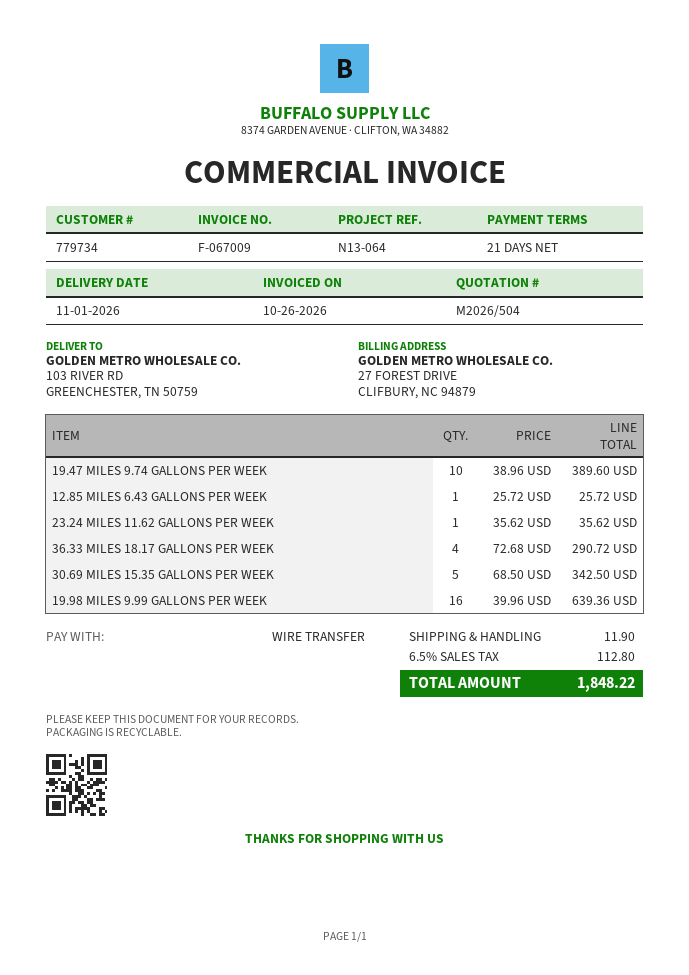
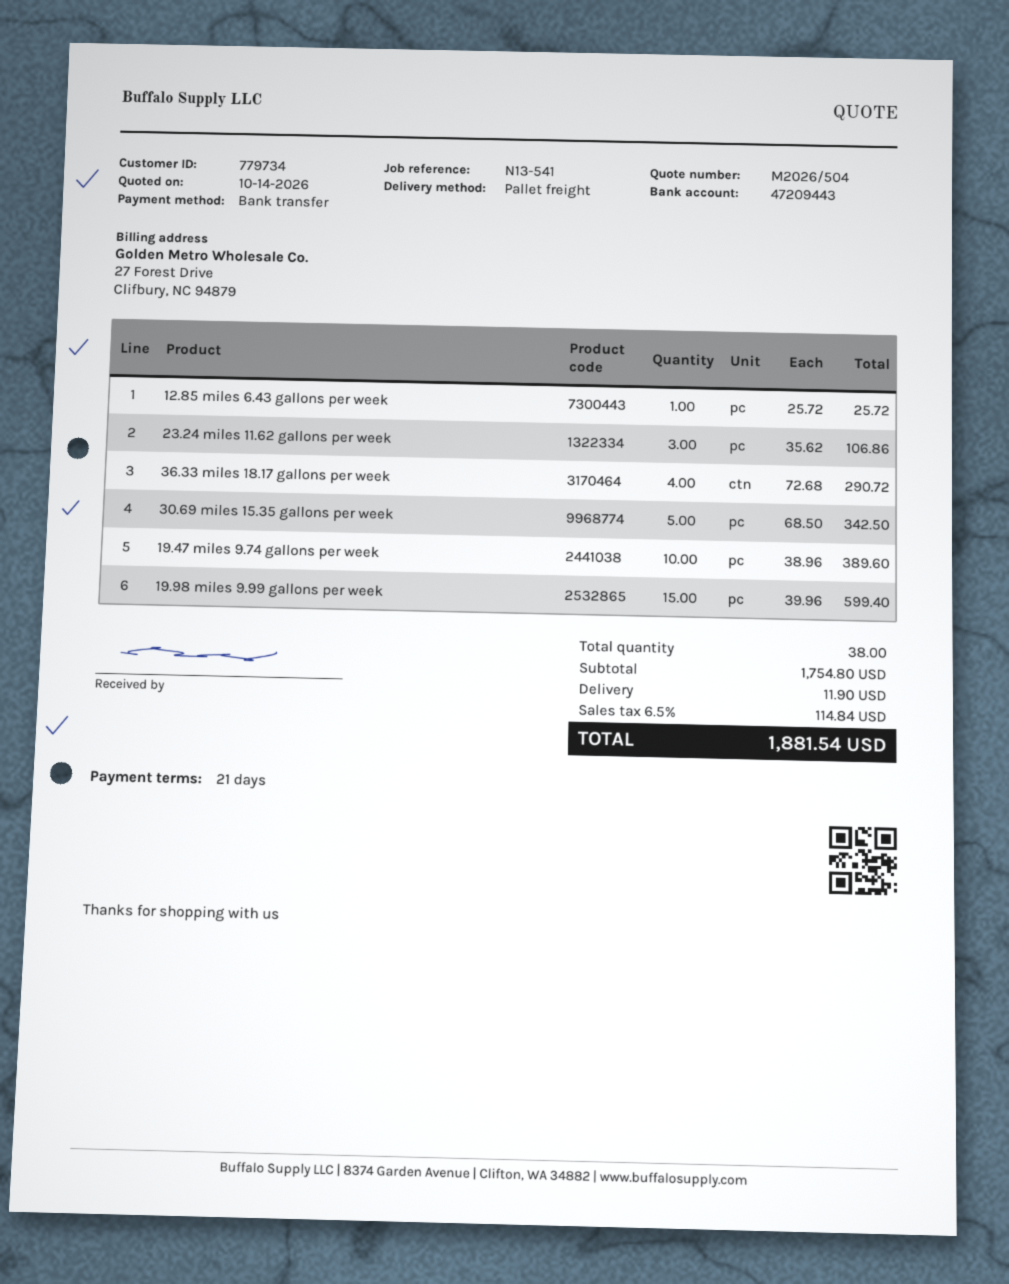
reference: N13-064 -> N13-541
23.24 MILES 11.62 GALLONS PER WEEK: 1 x 35.62 = 35.62 -> 3 x 35.62 = 106.86
19.98 MILES 9.99 GALLONS PER WEEK: 16 x 39.96 = 639.36 -> 15 x 39.96 = 599.40
tax: 6.5% = 112.80 -> 6.5% = 114.84
total: 1848.22 -> 1881.54

